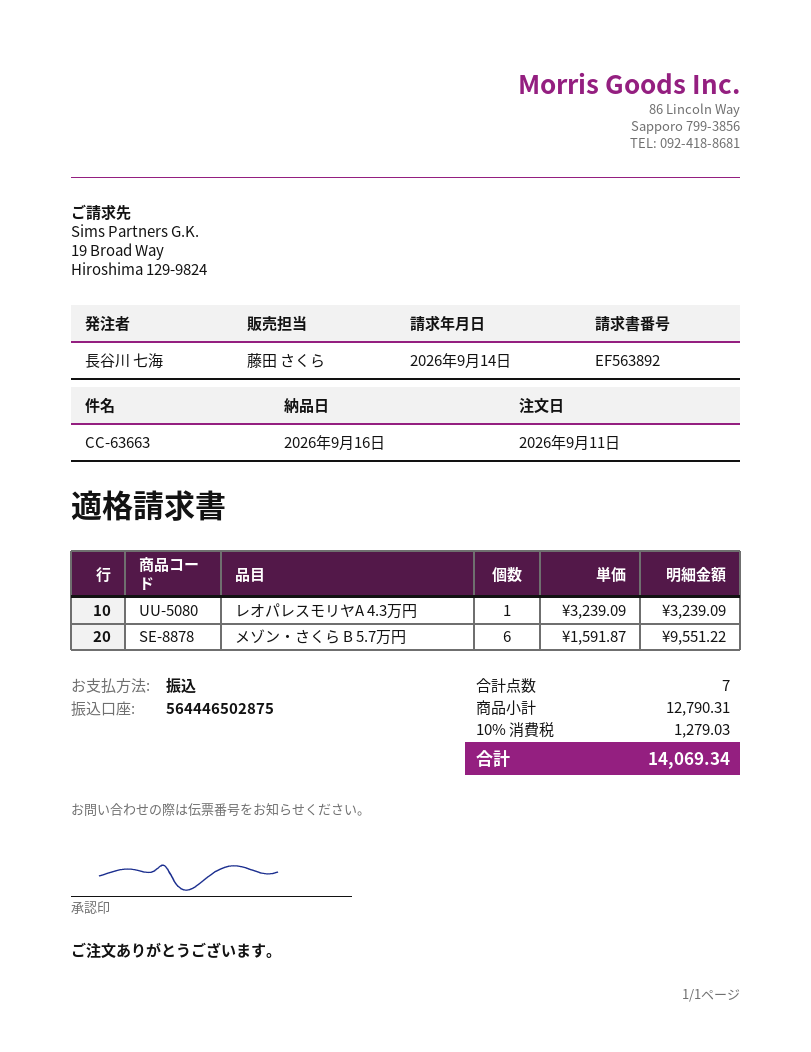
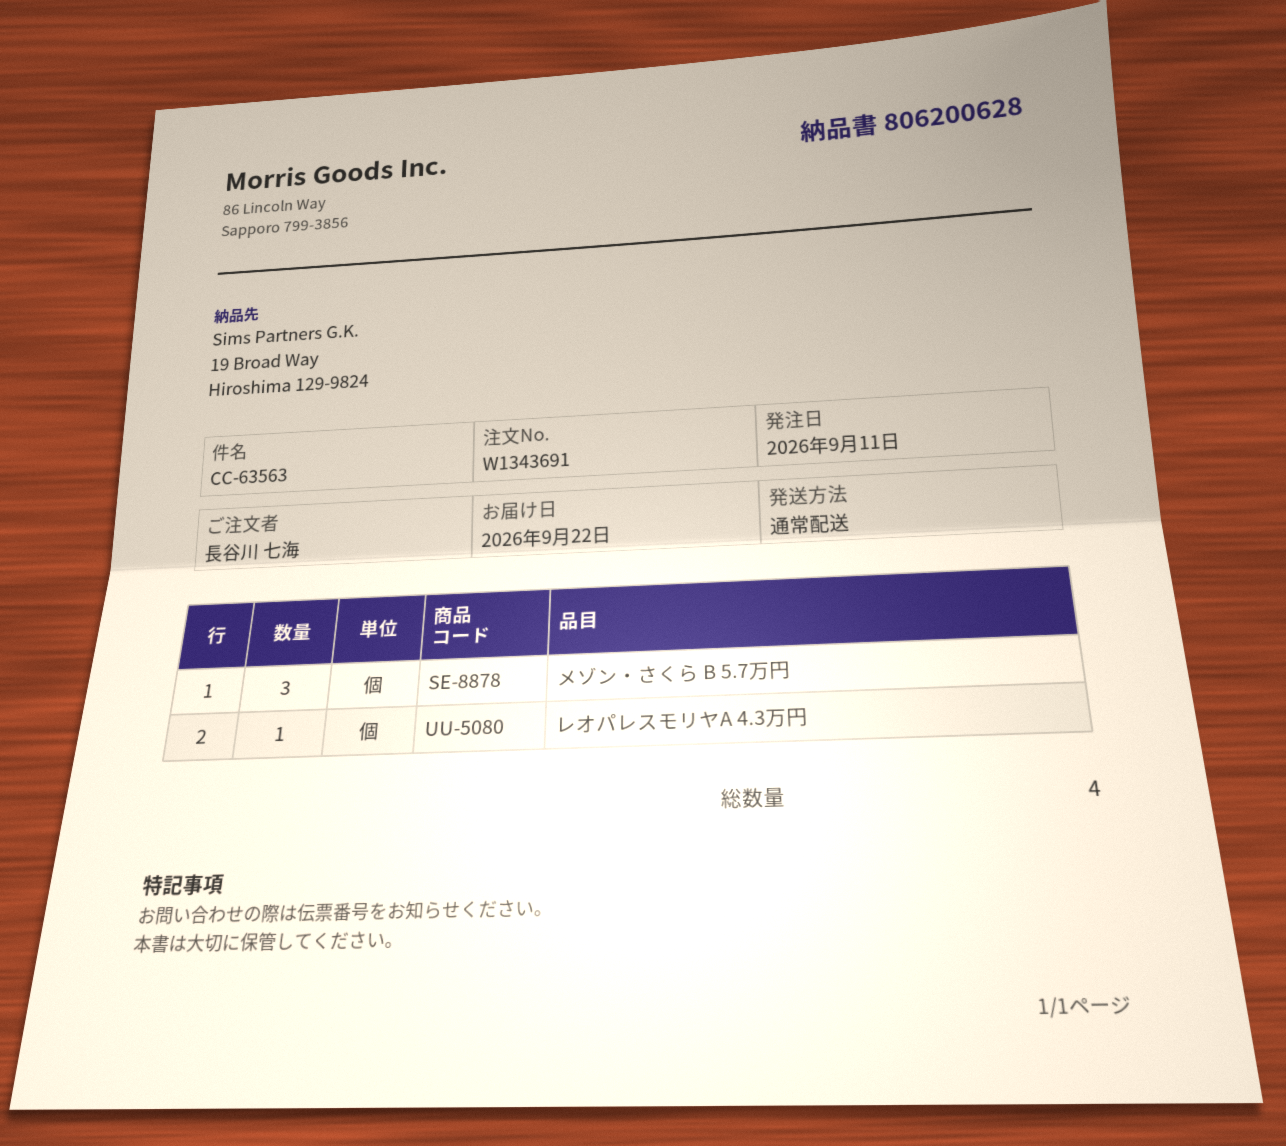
delivery date: 2026-09-16 -> 2026-09-22
reference: CC-63663 -> CC-63563
メゾン・さくら B 5.7万円: 6 -> 3
total quantity: 7 -> 4

